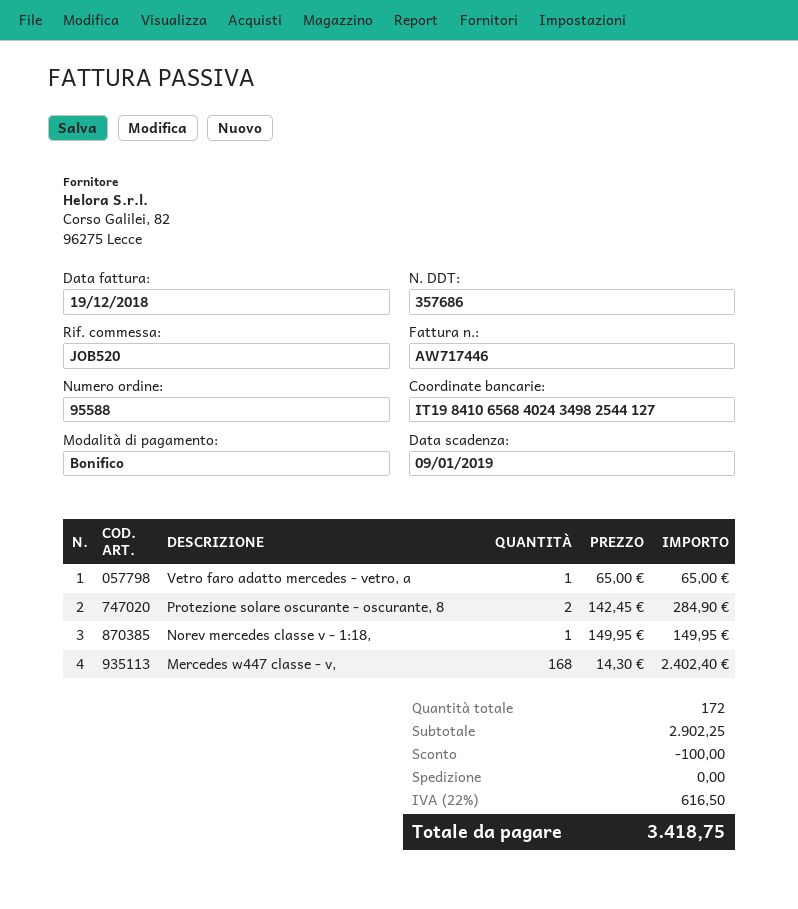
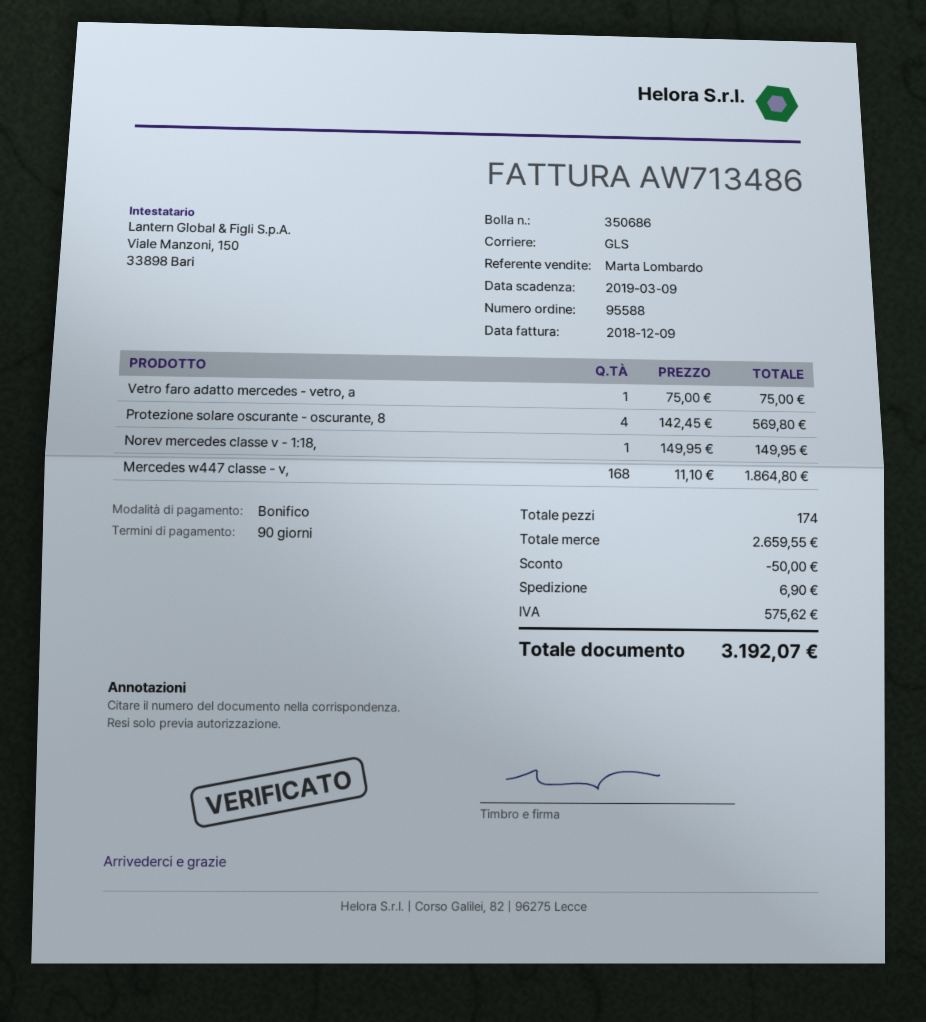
delivery note number: 357686 -> 350686
invoice number: AW717446 -> AW713486
invoice date: 2018-12-19 -> 2018-12-09
due date: 2019-01-09 -> 2019-03-09
Vetro faro adatto mercedes - vetro, a: 1 x 65.00 = 65.00 -> 1 x 75.00 = 75.00
Protezione solare oscurante - oscurante, 8: 2 x 142.45 = 284.90 -> 4 x 142.45 = 569.80
Mercedes w447 classe - v,: 168 x 14.30 = 2402.40 -> 168 x 11.10 = 1864.80
total quantity: 172 -> 174
subtotal: 2902.25 -> 2659.55
discount: 100.00 -> 50.00
shipping: 0.00 -> 6.90
tax: 616.50 -> 575.62
total: 3418.75 -> 3192.07

